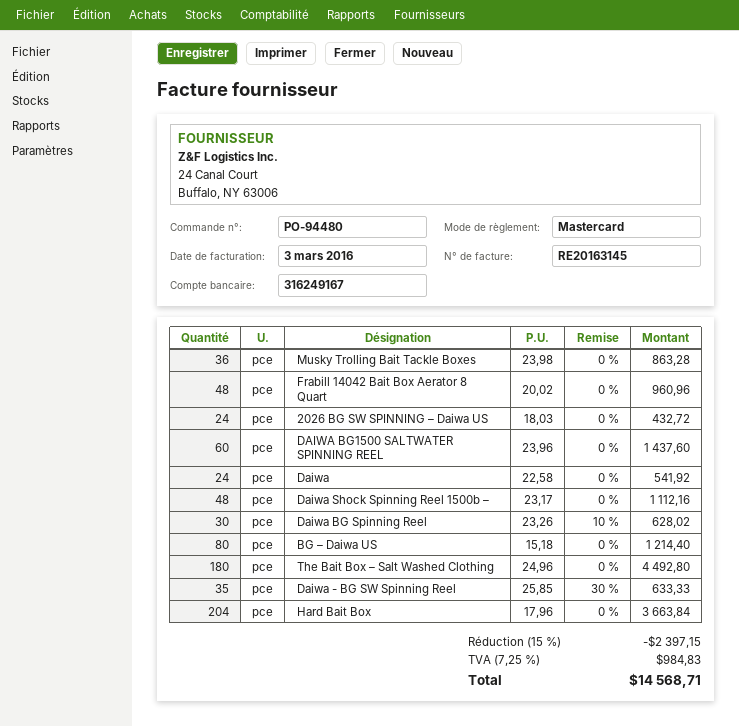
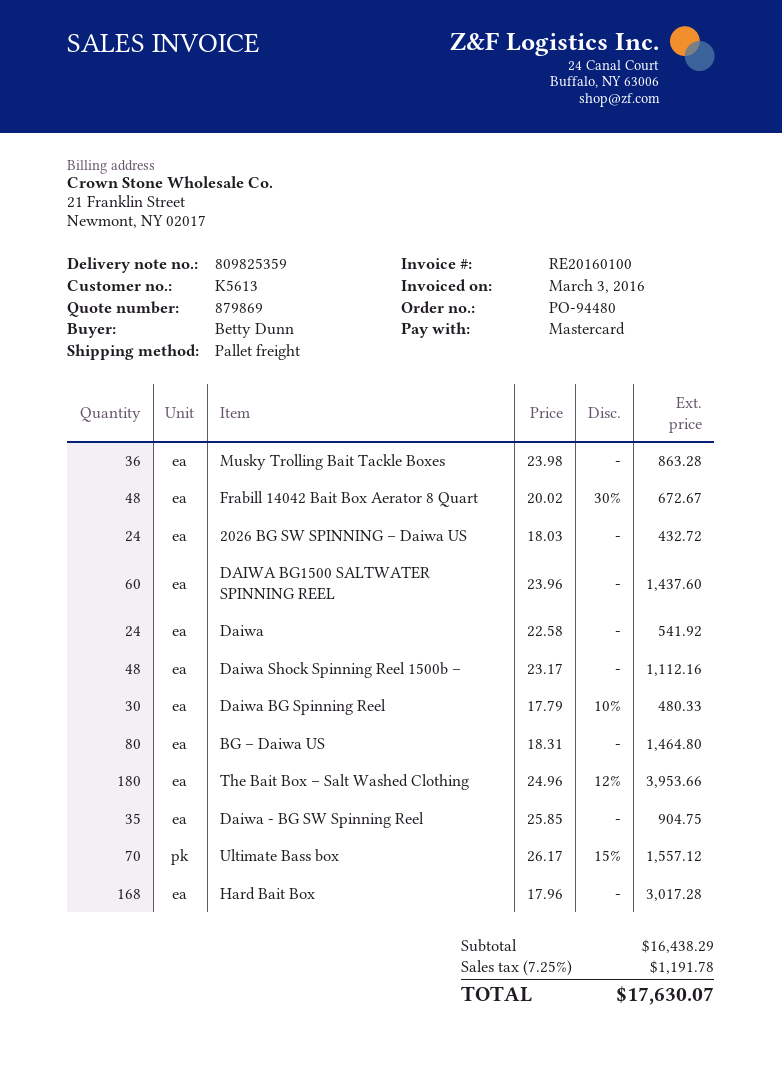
invoice number: RE20163145 -> RE20160100
Frabill 14042 Bait Box Aerator 8 Quart: 48 x 20.02 = 960.96 -> 48 x 20.02 - 30% = 672.67
Daiwa BG Spinning Reel: 30 x 23.26 - 10% = 628.02 -> 30 x 17.79 - 10% = 480.33
BG – Daiwa US: 80 x 15.18 = 1214.40 -> 80 x 18.31 = 1464.80
The Bait Box – Salt Washed Clothing: 180 x 24.96 = 4492.80 -> 180 x 24.96 - 12% = 3953.66
Daiwa - BG SW Spinning Reel: 35 x 25.85 - 30% = 633.33 -> 35 x 25.85 = 904.75
Hard Bait Box: 204 x 17.96 = 3663.84 -> 168 x 17.96 = 3017.28
Ultimate Bass box: none -> 70 x 26.17 - 15% = 1557.12
discount: 15% = 2397.15 -> none
tax: 7.25% = 984.83 -> 7.25% = 1191.78
total: 14568.71 -> 17630.07

